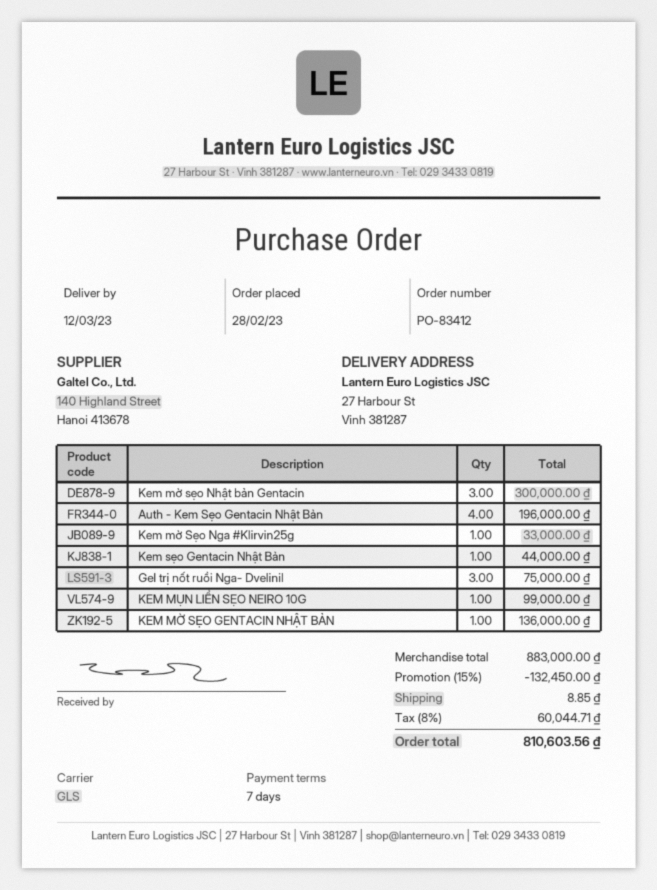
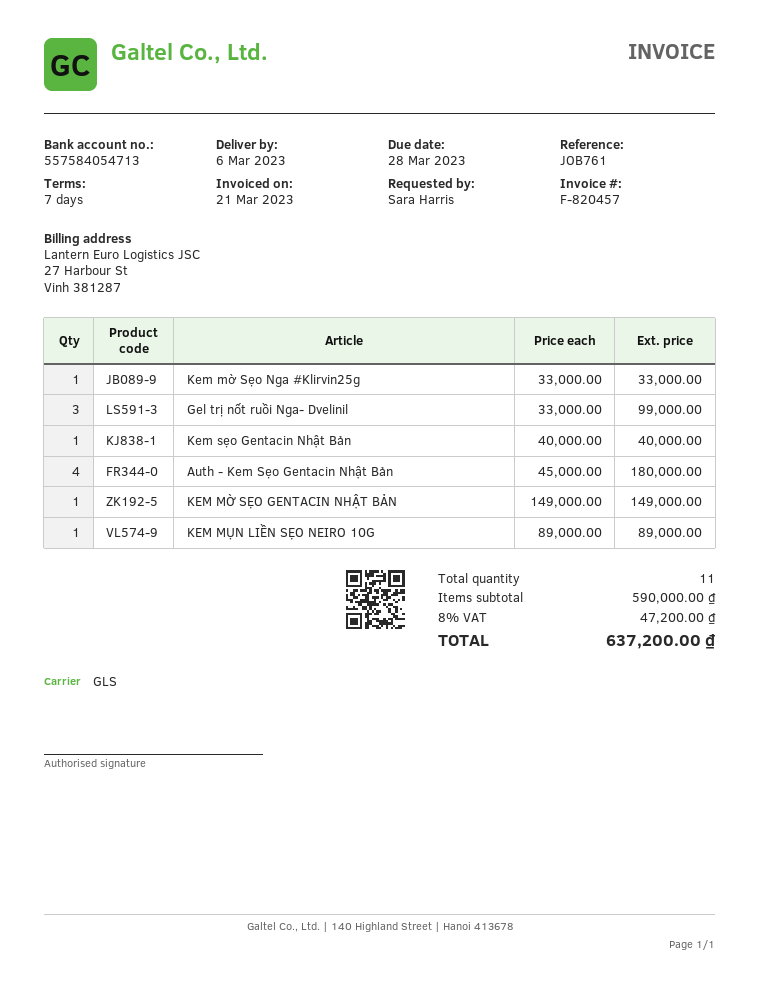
delivery date: 2023-03-12 -> 2023-03-06
Kem mờ sẹo Nhật bản Gentacin: 3 for 300000.00 -> none
Auth - Kem Sẹo Gentacin Nhật Bản: 4 for 196000.00 -> 4 for 180000.00
Kem sẹo Gentacin Nhật Bản: 1 for 44000.00 -> 1 for 40000.00
Gel trị nốt ruồi Nga- Dvelinil: 3 for 75000.00 -> 3 for 99000.00
KEM MỤN LIỀN SẸO NEIRO 10G: 1 for 99000.00 -> 1 for 89000.00
KEM MỜ SẸO GENTACIN NHẬT BẢN: 1 for 136000.00 -> 1 for 149000.00
subtotal: 883000.00 -> 590000.00
discount: 15% = 132450.00 -> none
shipping: 8.85 -> none
tax: 8% = 60044.71 -> 8% = 47200.00
total: 810603.56 -> 637200.00

